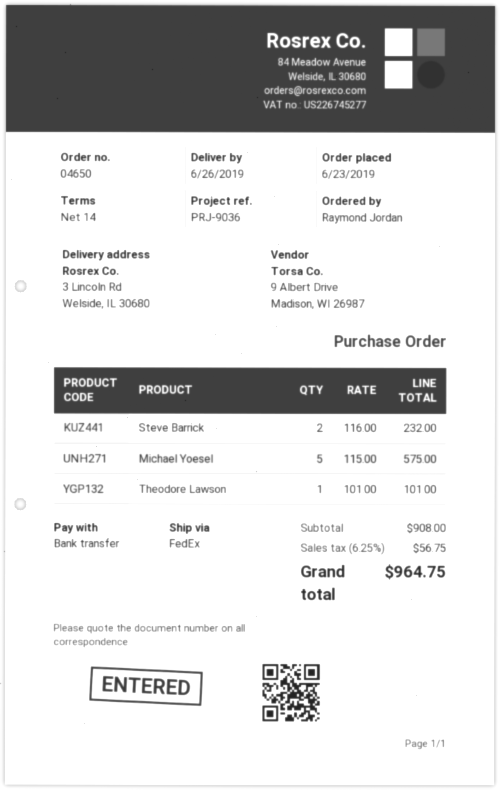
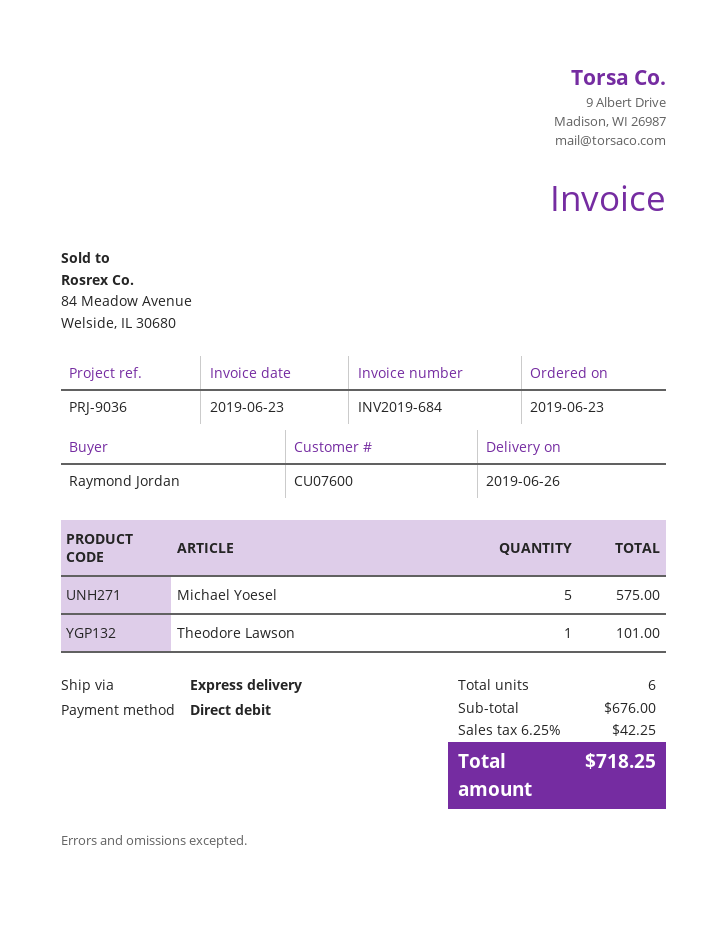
payment method: bank transfer -> direct debit
shipping method: FedEx -> express
Steve Barrick: 2 for 232.00 -> none
subtotal: 908.00 -> 676.00
tax: 6.25% = 56.75 -> 6.25% = 42.25
total: 964.75 -> 718.25

